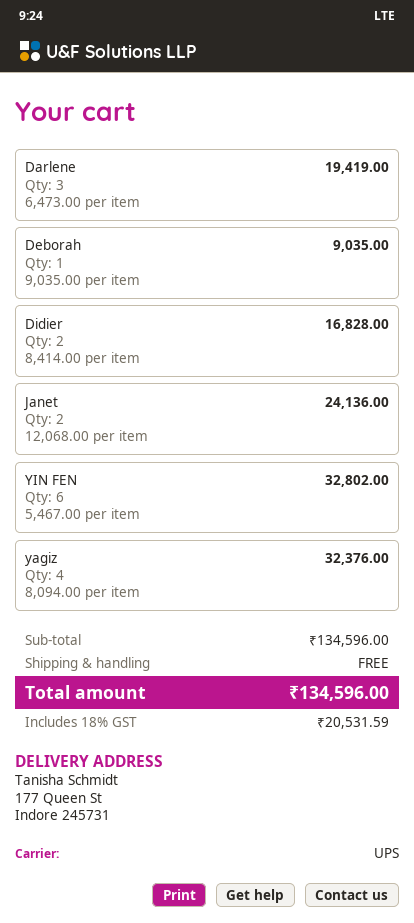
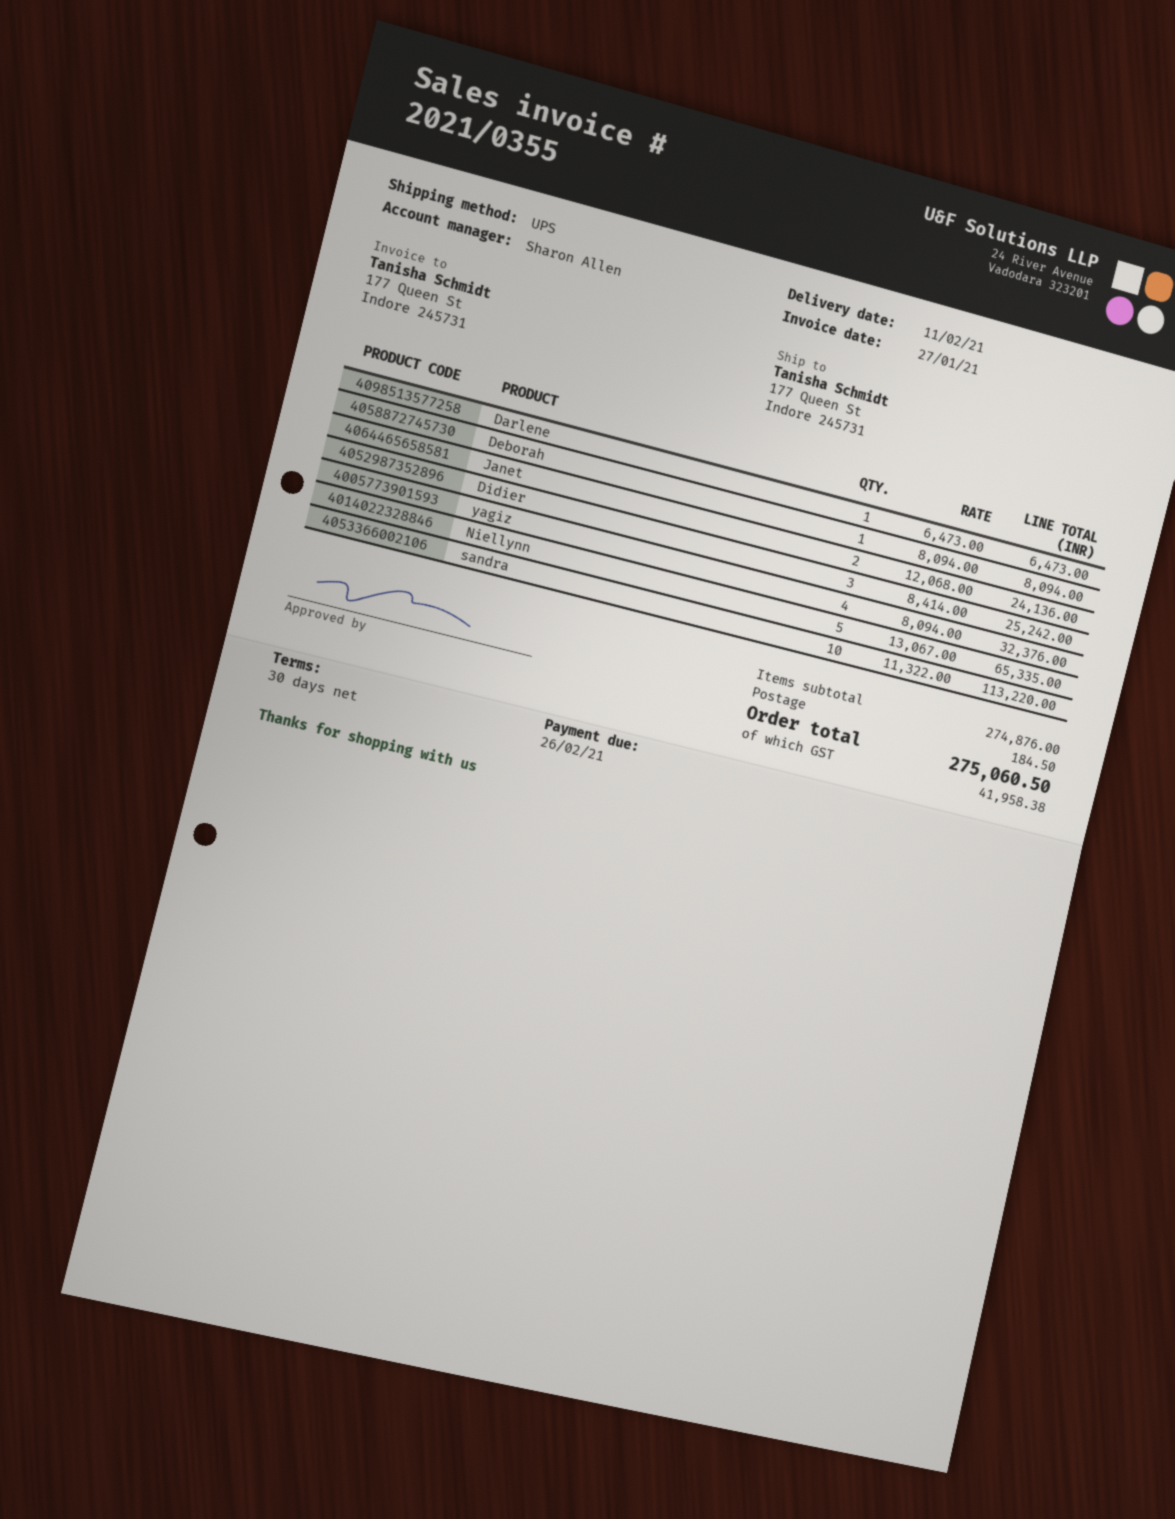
Darlene: 3 x 6473.00 = 19419.00 -> 1 x 6473.00 = 6473.00
Deborah: 1 x 9035.00 = 9035.00 -> 1 x 8094.00 = 8094.00
Didier: 2 x 8414.00 = 16828.00 -> 3 x 8414.00 = 25242.00
YIN FEN: 6 x 5467.00 = 32802.00 -> none
Niellynn: none -> 5 x 13067.00 = 65335.00
sandra: none -> 10 x 11322.00 = 113220.00
subtotal: 134596.00 -> 274876.00
shipping: 0.00 -> 184.50
tax: 20531.59 -> 41958.38
total: 134596.00 -> 275060.50

